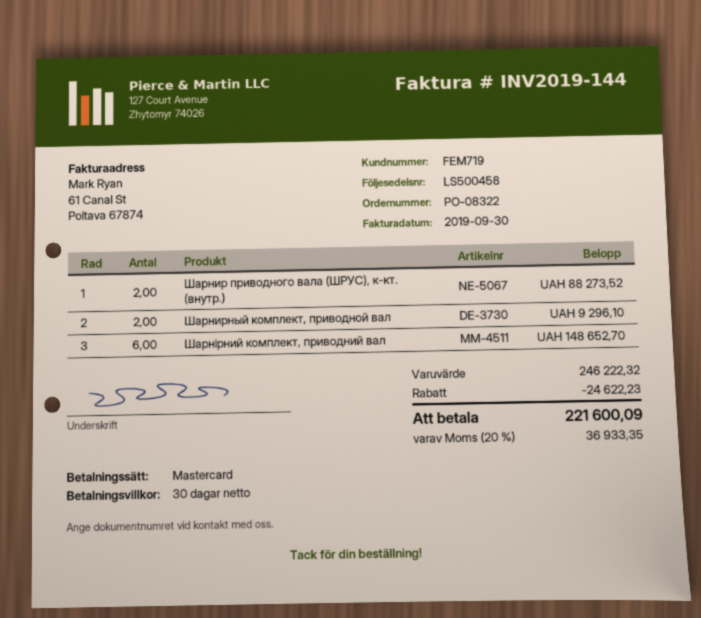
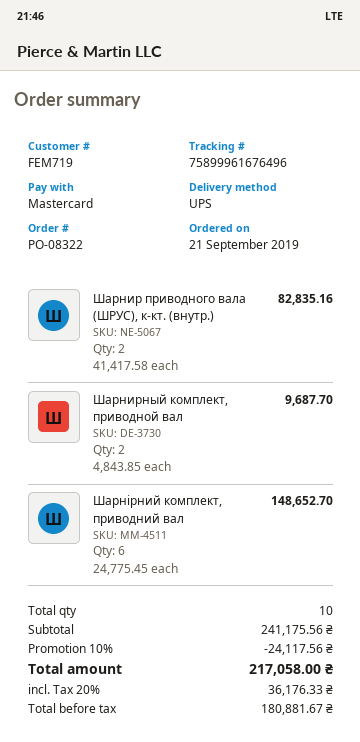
Шарнир приводного вала (ШРУС), к-кт. (внутр.): 2 for 88273.52 -> 2 for 82835.16
Шарнирный комплект, приводной вал: 2 for 9296.10 -> 2 for 9687.70
subtotal: 246222.32 -> 241175.56
discount: 24622.23 -> 24117.56
tax: 20% = 36933.35 -> 20% = 36176.33
total: 221600.09 -> 217058.00

